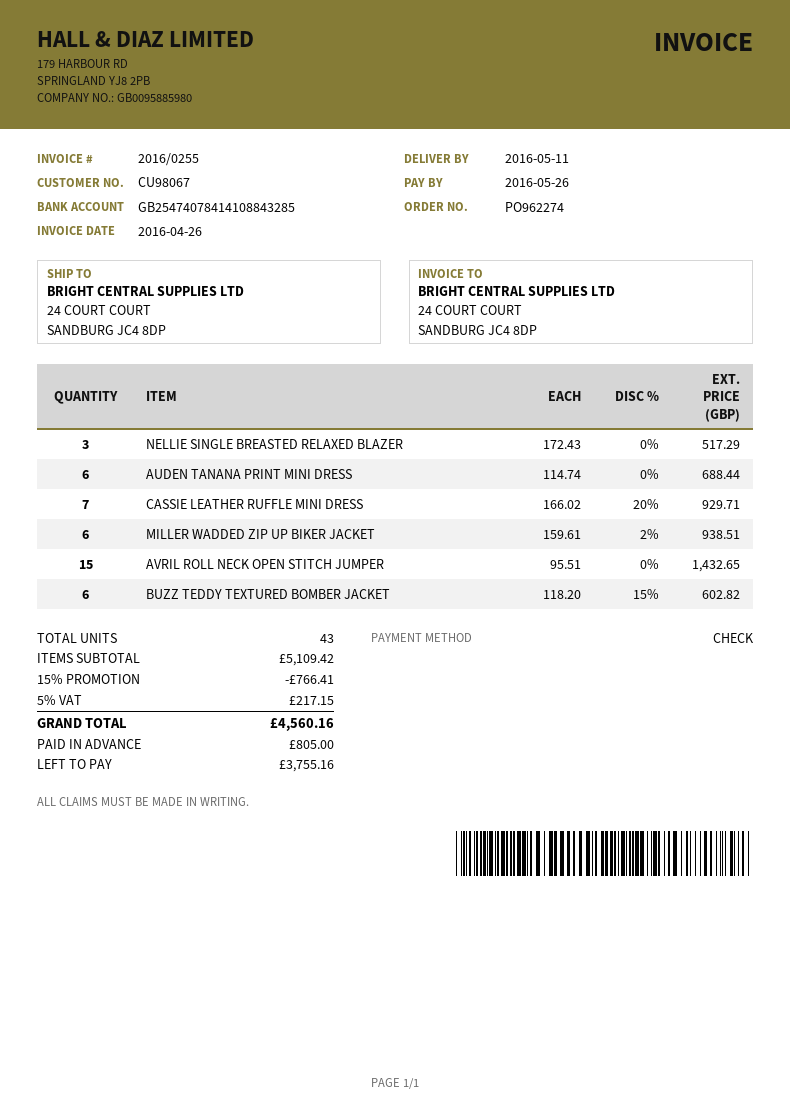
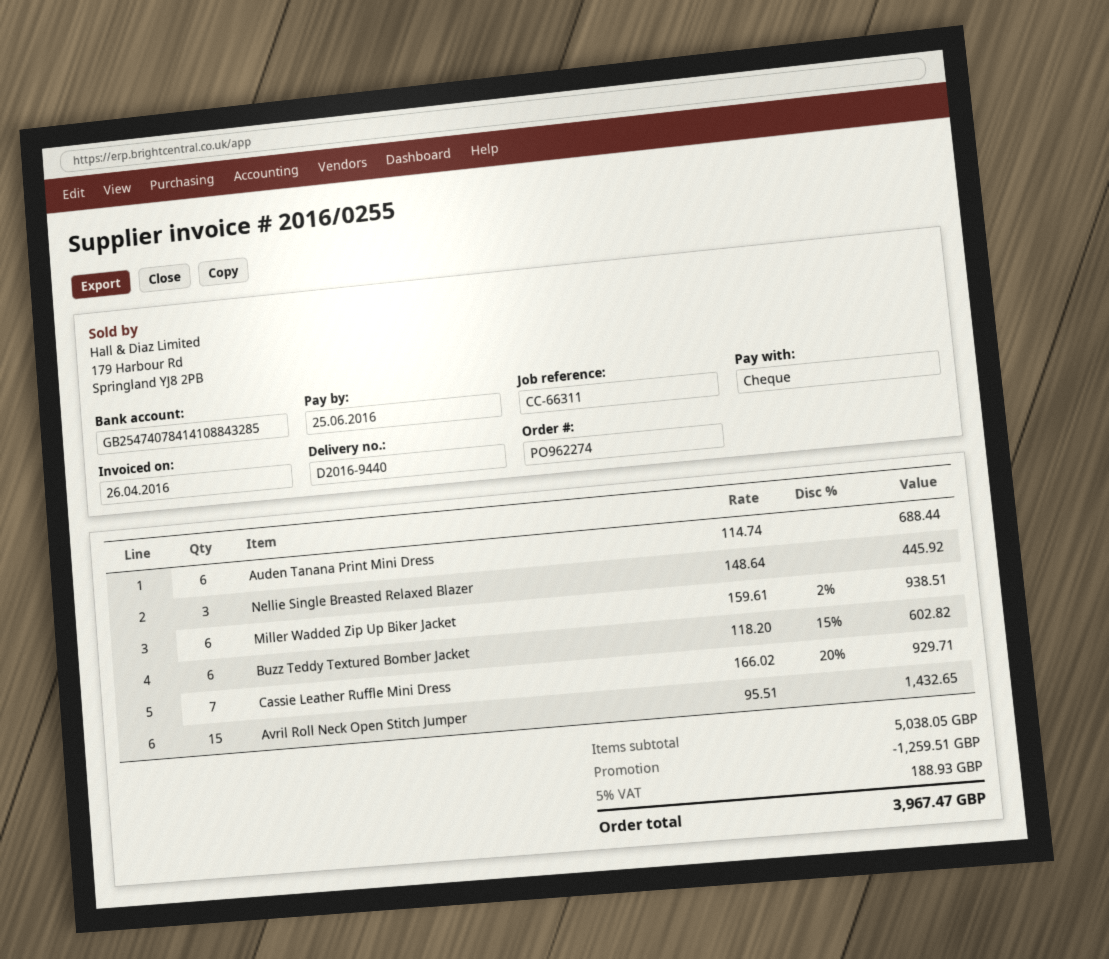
due date: 2016-05-26 -> 2016-06-25
NELLIE SINGLE BREASTED RELAXED BLAZER: 3 x 172.43 = 517.29 -> 3 x 148.64 = 445.92
subtotal: 5109.42 -> 5038.05
discount: 766.41 -> 1259.51
tax: 5% = 217.15 -> 5% = 188.93
total: 4560.16 -> 3967.47

